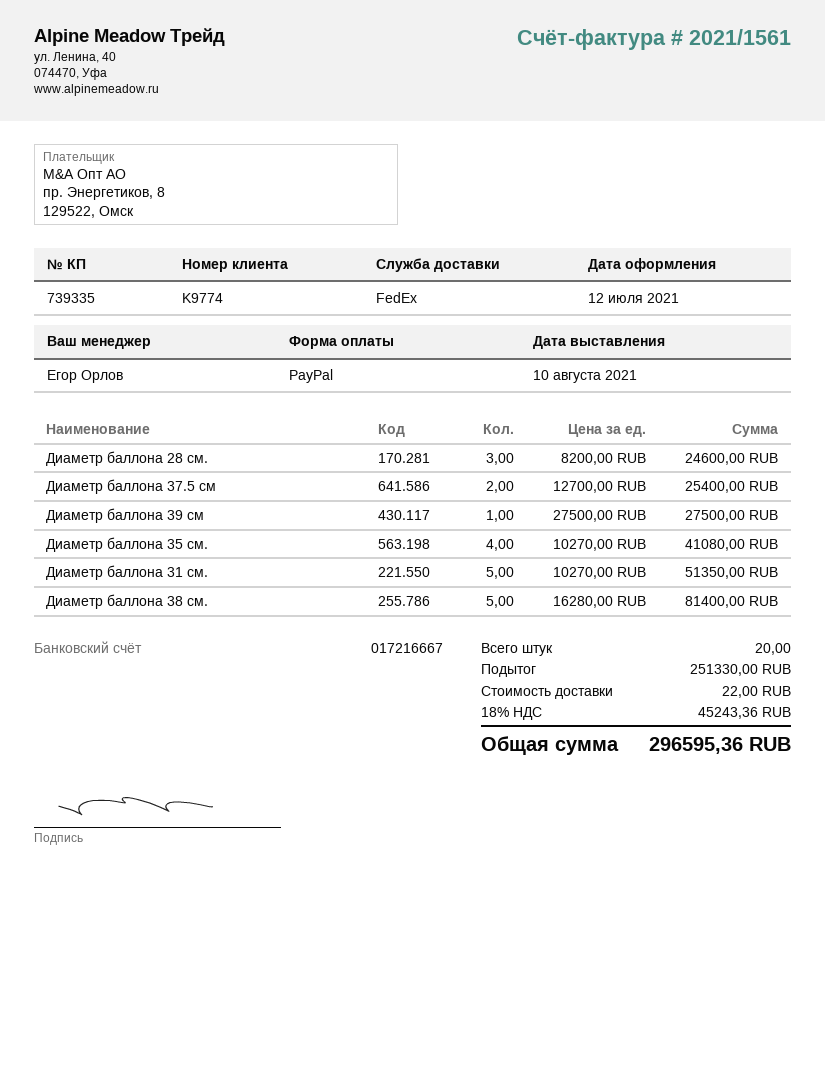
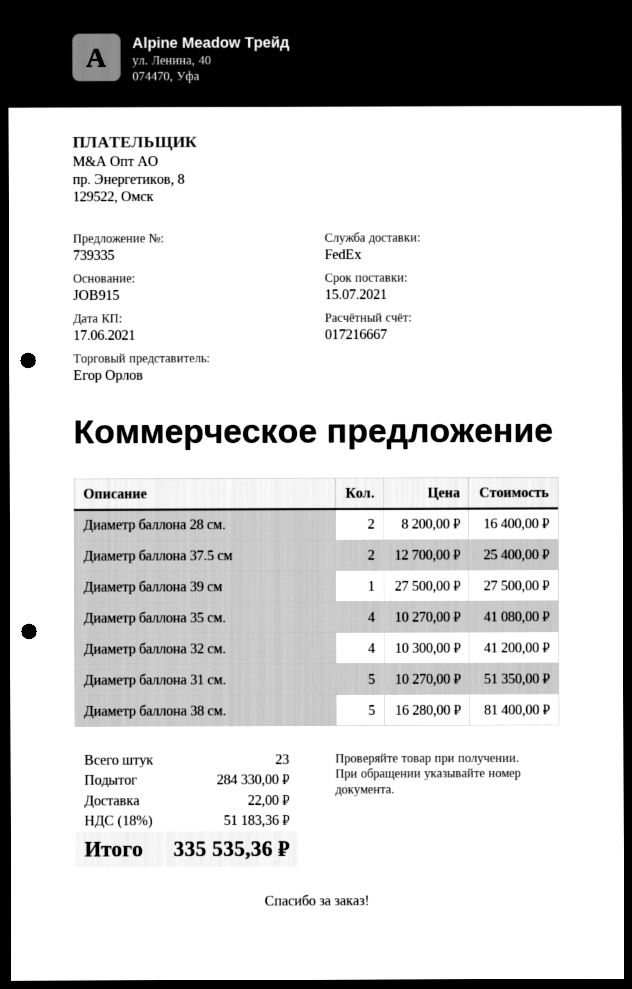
Диаметр баллона 28 см.: 3 x 8200.00 = 24600.00 -> 2 x 8200.00 = 16400.00
Диаметр баллона 32 см.: none -> 4 x 10300.00 = 41200.00
total quantity: 20 -> 23
subtotal: 251330.00 -> 284330.00
tax: 18% = 45243.36 -> 18% = 51183.36
total: 296595.36 -> 335535.36

